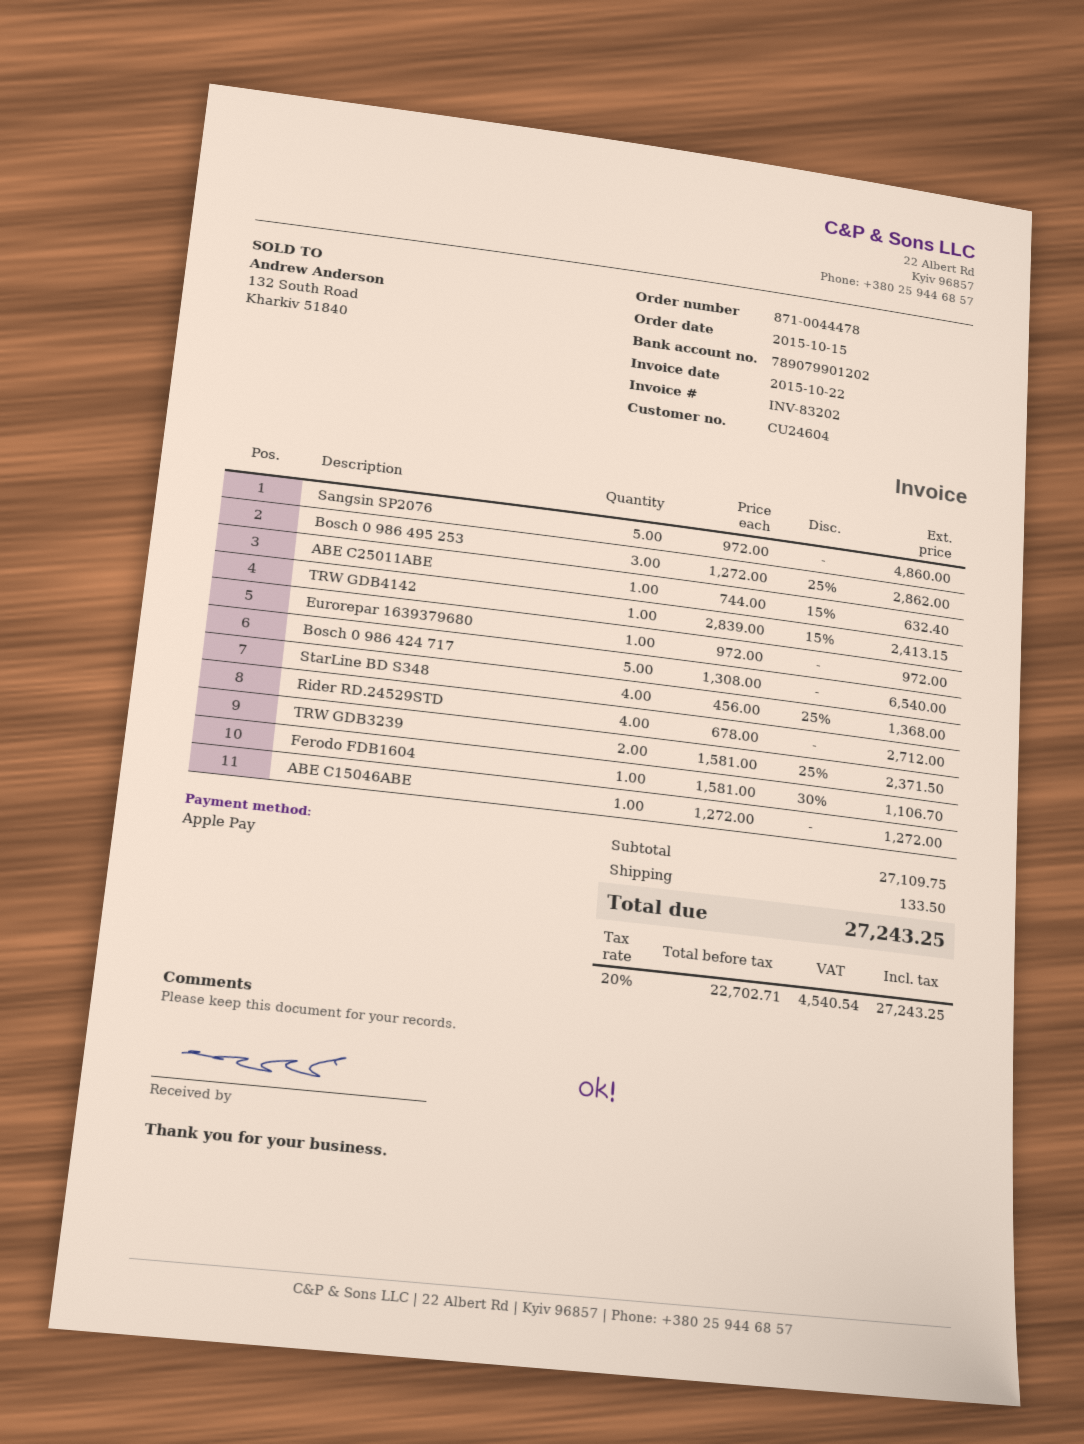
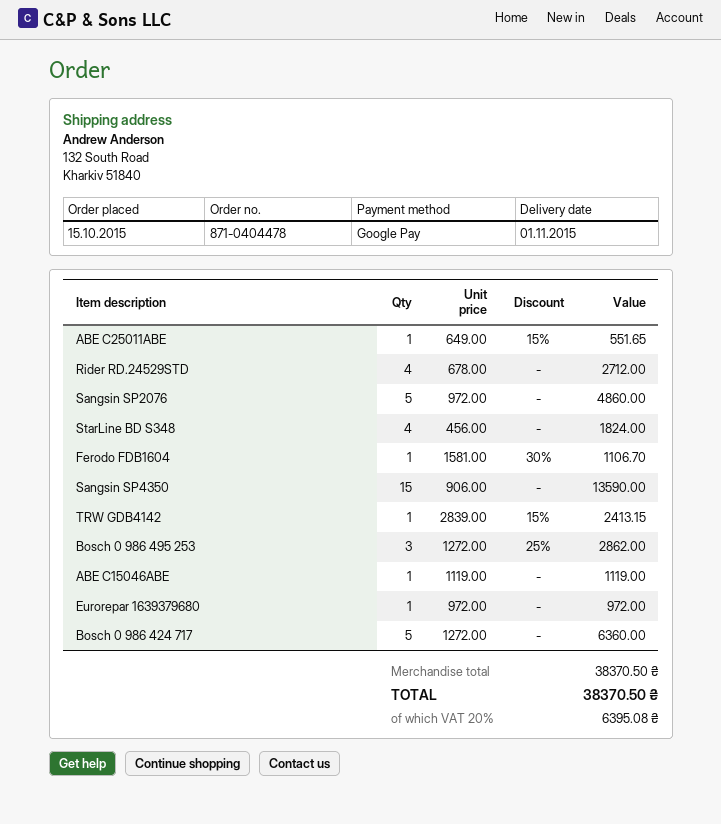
order number: 871-0044478 -> 871-0404478
payment method: Apple Pay -> Google Pay
ABE C25011ABE: 1 x 744.00 - 15% = 632.40 -> 1 x 649.00 - 15% = 551.65
Bosch 0 986 424 717: 5 x 1308.00 = 6540.00 -> 5 x 1272.00 = 6360.00
StarLine BD S348: 4 x 456.00 - 25% = 1368.00 -> 4 x 456.00 = 1824.00
TRW GDB3239: 2 x 1581.00 - 25% = 2371.50 -> none
ABE C15046ABE: 1 x 1272.00 = 1272.00 -> 1 x 1119.00 = 1119.00
Sangsin SP4350: none -> 15 x 906.00 = 13590.00
subtotal: 27109.75 -> 38370.50
shipping: 133.50 -> none
tax: 20% = 4540.54 -> 20% = 6395.08
total: 27243.25 -> 38370.50

